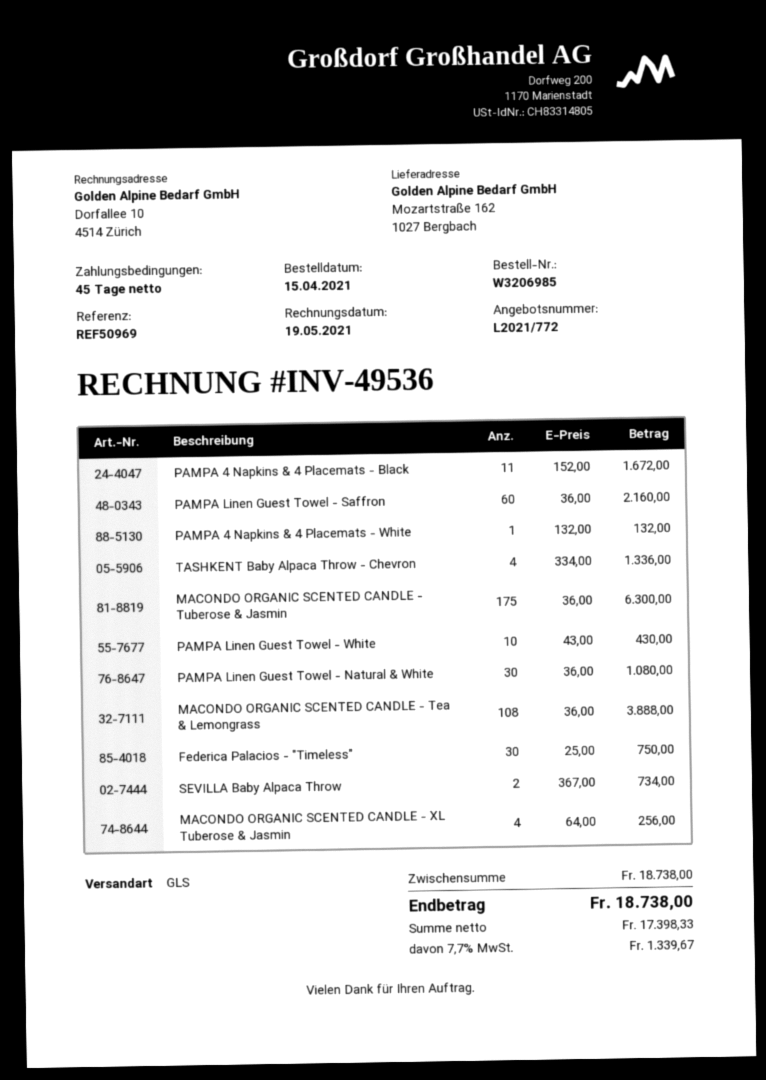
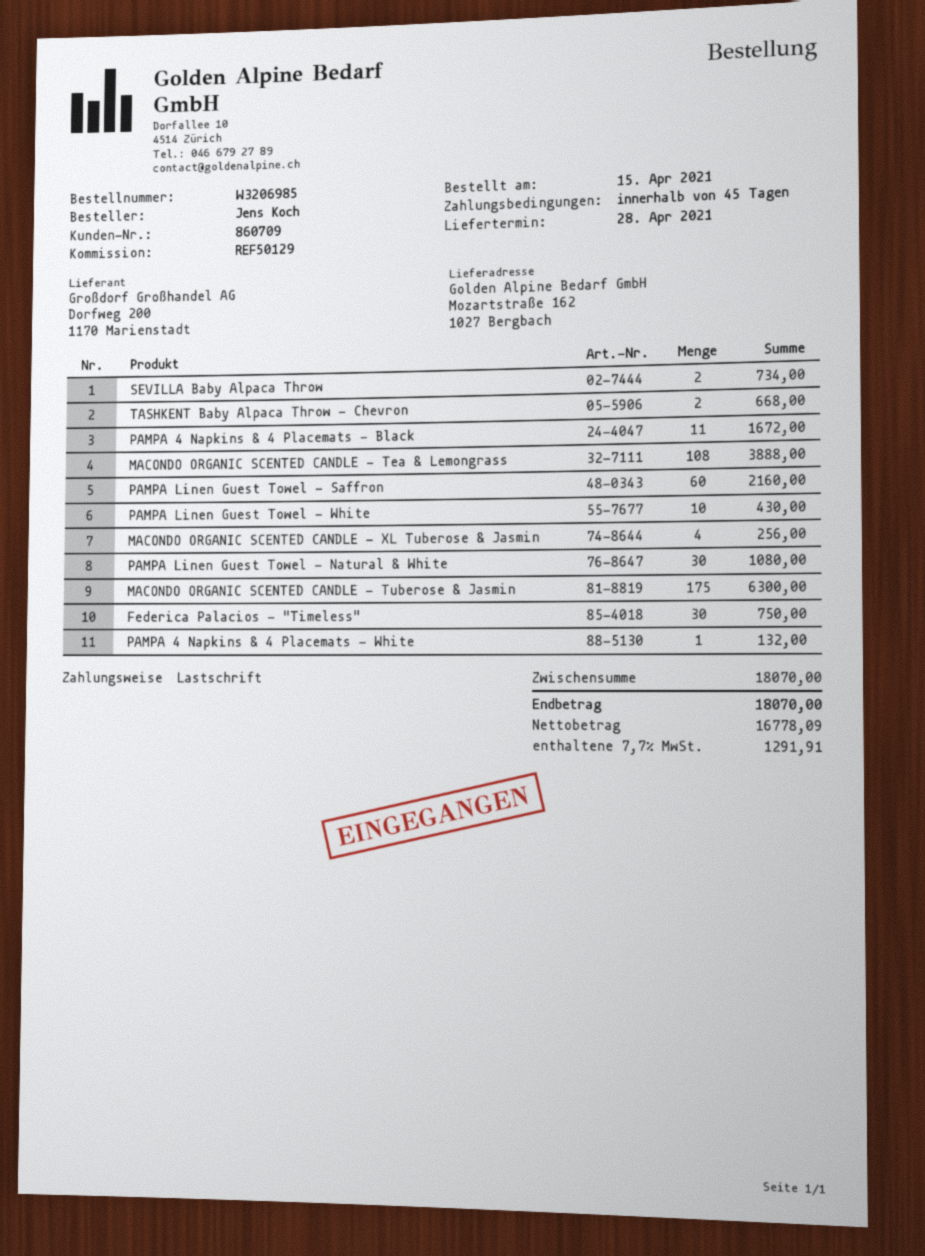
reference: REF50969 -> REF50129
TASHKENT Baby Alpaca Throw - Chevron: 4 for 1336.00 -> 2 for 668.00
subtotal: 18738.00 -> 18070.00
net: 17398.33 -> 16778.09
tax: 7.7% = 1339.67 -> 7.7% = 1291.91
total: 18738.00 -> 18070.00

